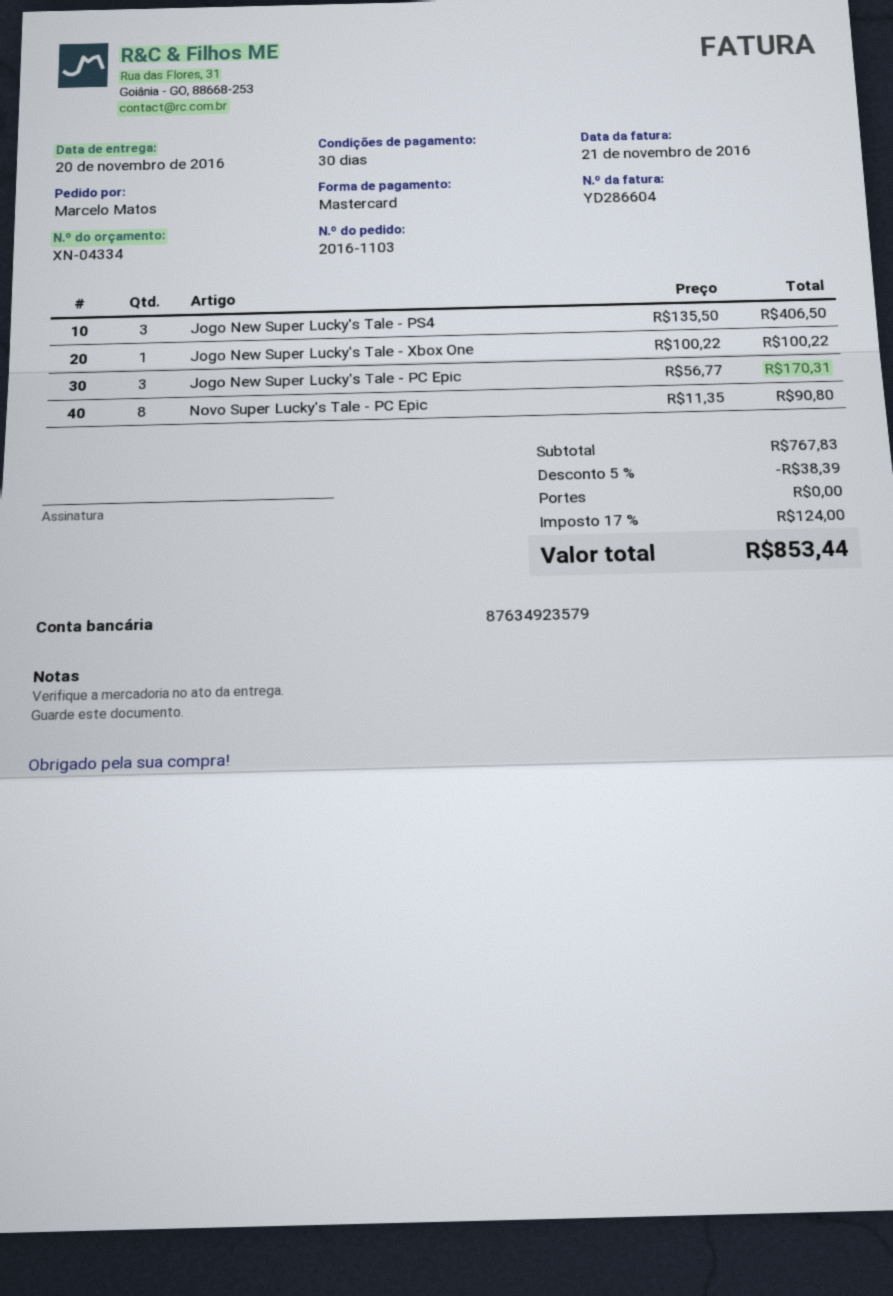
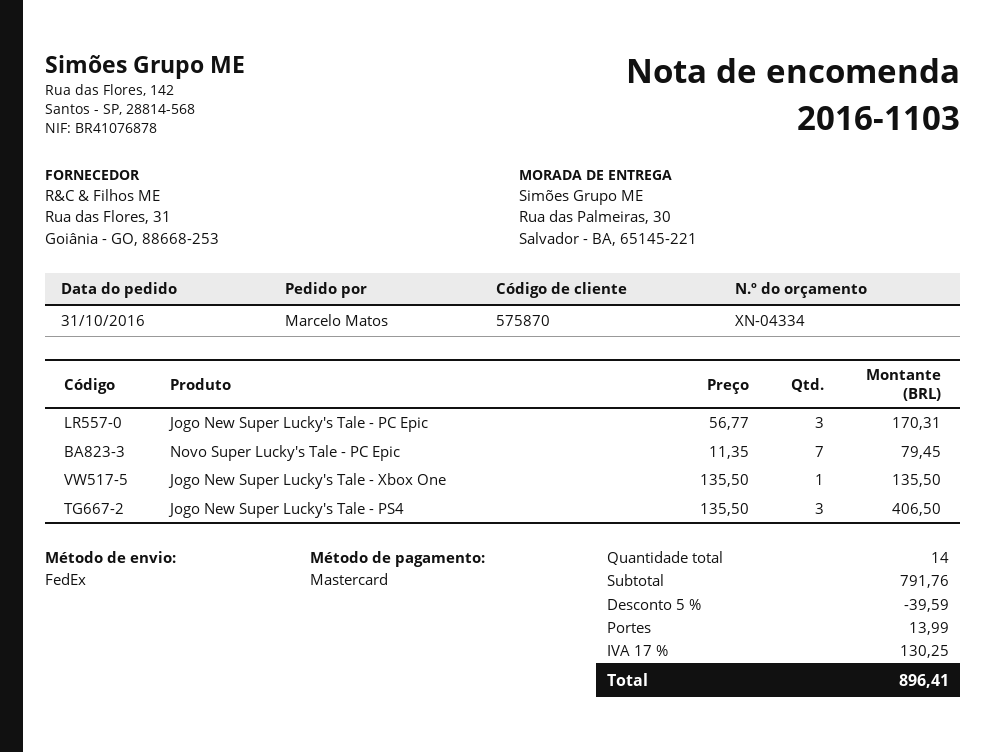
Jogo New Super Lucky's Tale - Xbox One: 1 x 100.22 = 100.22 -> 1 x 135.50 = 135.50
Novo Super Lucky's Tale - PC Epic: 8 x 11.35 = 90.80 -> 7 x 11.35 = 79.45
subtotal: 767.83 -> 791.76
discount: 5% = 38.39 -> 5% = 39.59
shipping: 0.00 -> 13.99
tax: 17% = 124.00 -> 17% = 130.25
total: 853.44 -> 896.41

